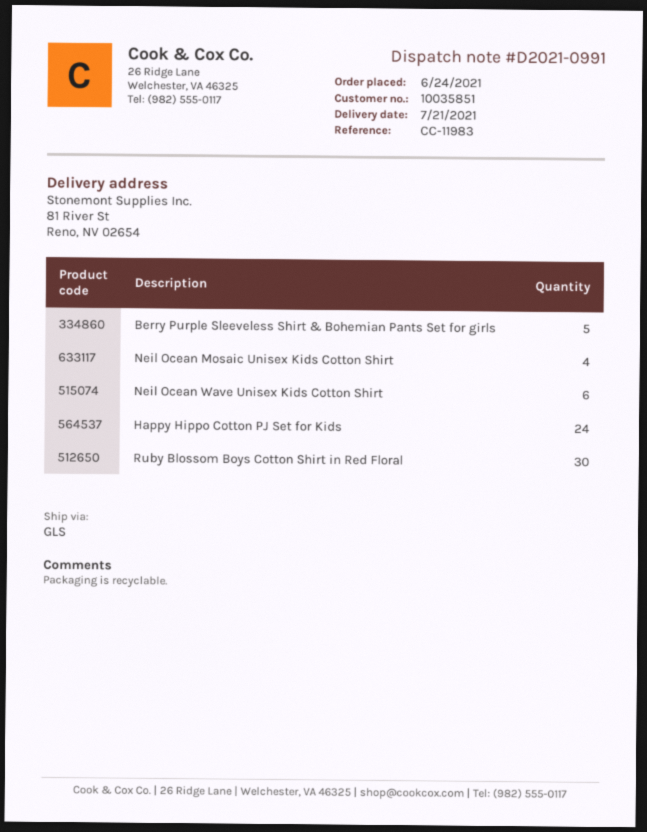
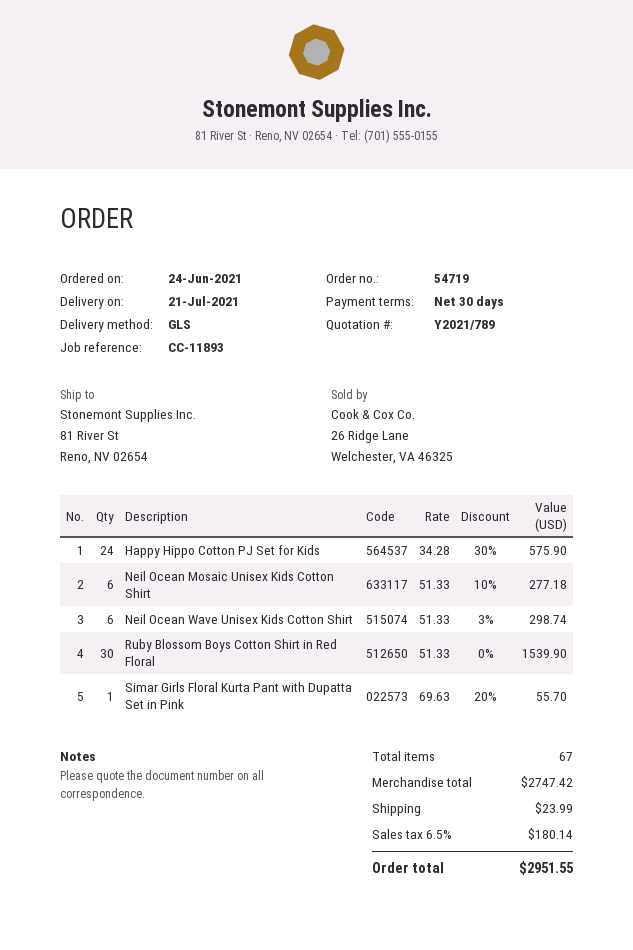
reference: CC-11983 -> CC-11893
Berry Purple Sleeveless Shirt & Bohemian Pants Set for girls: 5 -> none
Neil Ocean Mosaic Unisex Kids Cotton Shirt: 4 -> 6
Simar Girls Floral Kurta Pant with Dupatta Set in Pink: none -> 1

